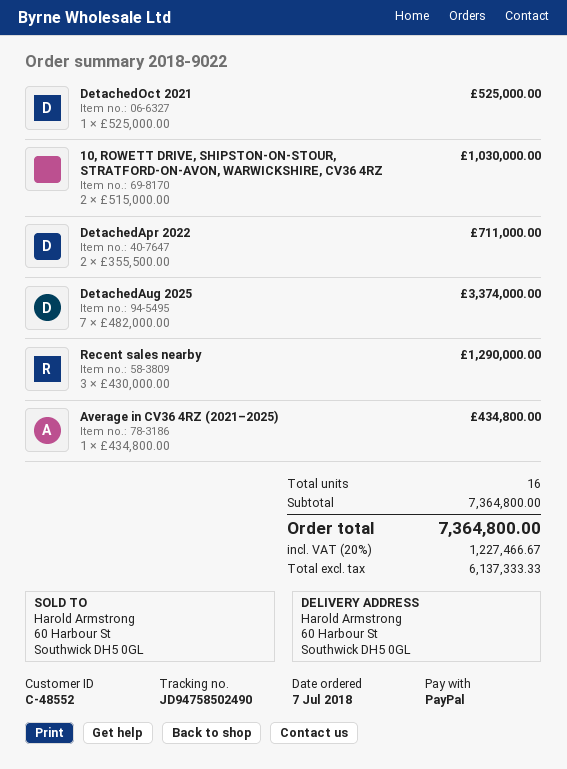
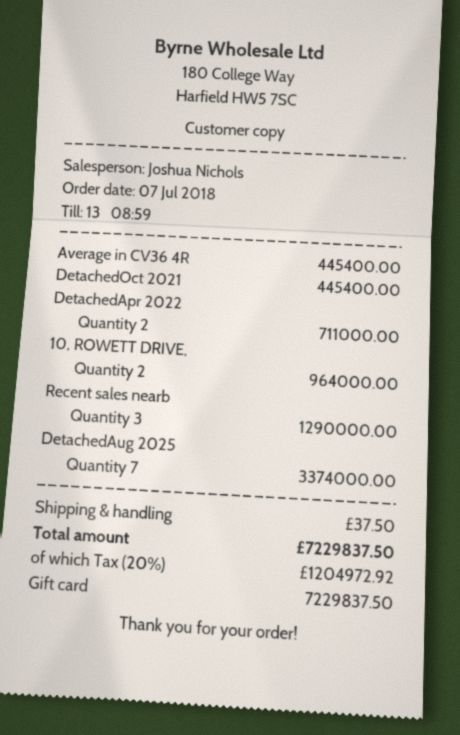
payment method: PayPal -> gift card
DetachedOct 2021: 1 for 525000.00 -> 1 for 445400.00
10, ROWETT DRIVE, SHIPSTON-ON-STOUR, STRATFORD-ON-AVON, WARWICKSHIRE, CV36 4RZ: 2 for 1030000.00 -> 2 for 964000.00
Average in CV36 4RZ (2021–2025): 1 for 434800.00 -> 1 for 445400.00
shipping: none -> 37.50
tax: 20% = 1227466.67 -> 20% = 1204972.92
total: 7364800.00 -> 7229837.50

